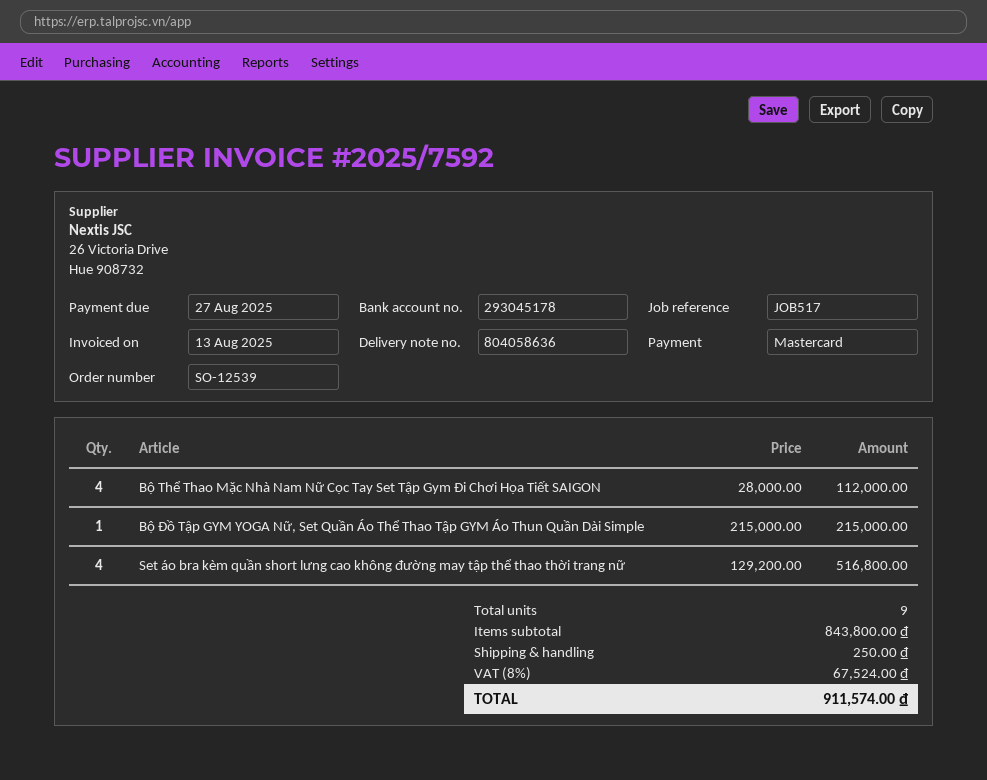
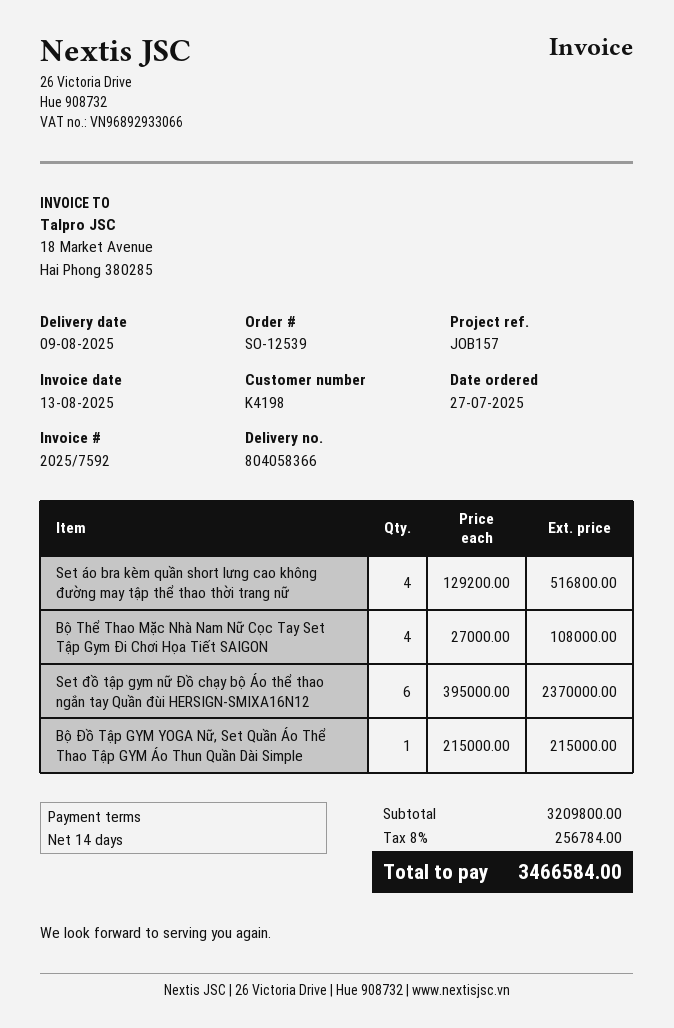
delivery note number: 804058636 -> 804058366
reference: JOB517 -> JOB157
Bộ Thể Thao Mặc Nhà Nam Nữ Cọc Tay Set Tập Gym Đi Chơi Họa Tiết SAIGON: 4 x 28000.00 = 112000.00 -> 4 x 27000.00 = 108000.00
Set đồ tập gym nữ Đồ chạy bộ Áo thể thao ngắn tay Quần đùi HERSIGN-SMIXA16N12: none -> 6 x 395000.00 = 2370000.00
subtotal: 843800.00 -> 3209800.00
shipping: 250.00 -> none
tax: 8% = 67524.00 -> 8% = 256784.00
total: 911574.00 -> 3466584.00

